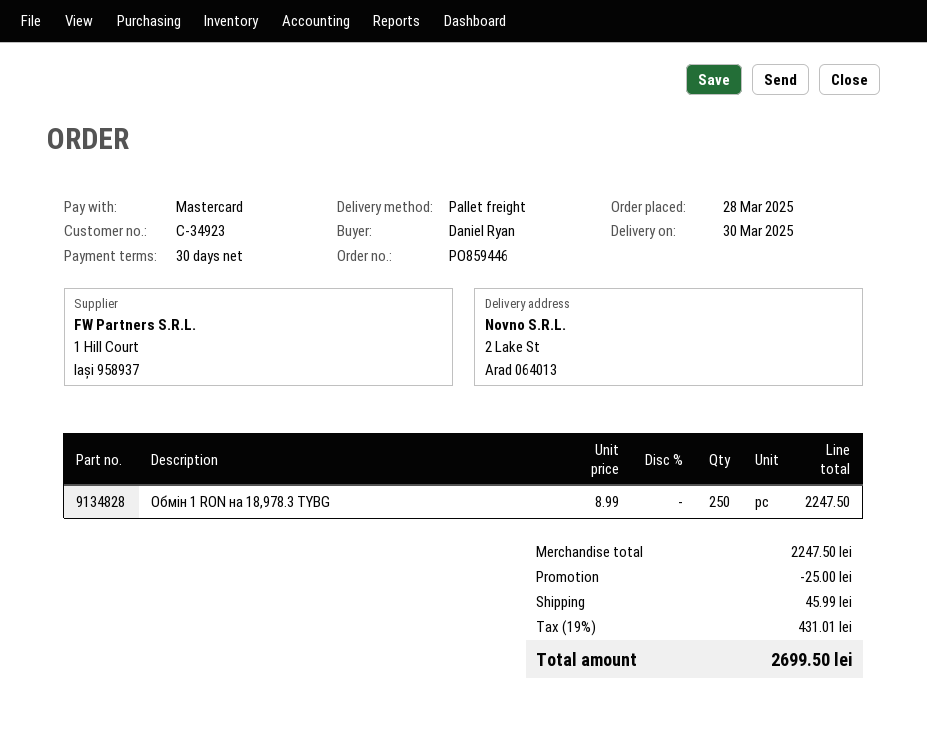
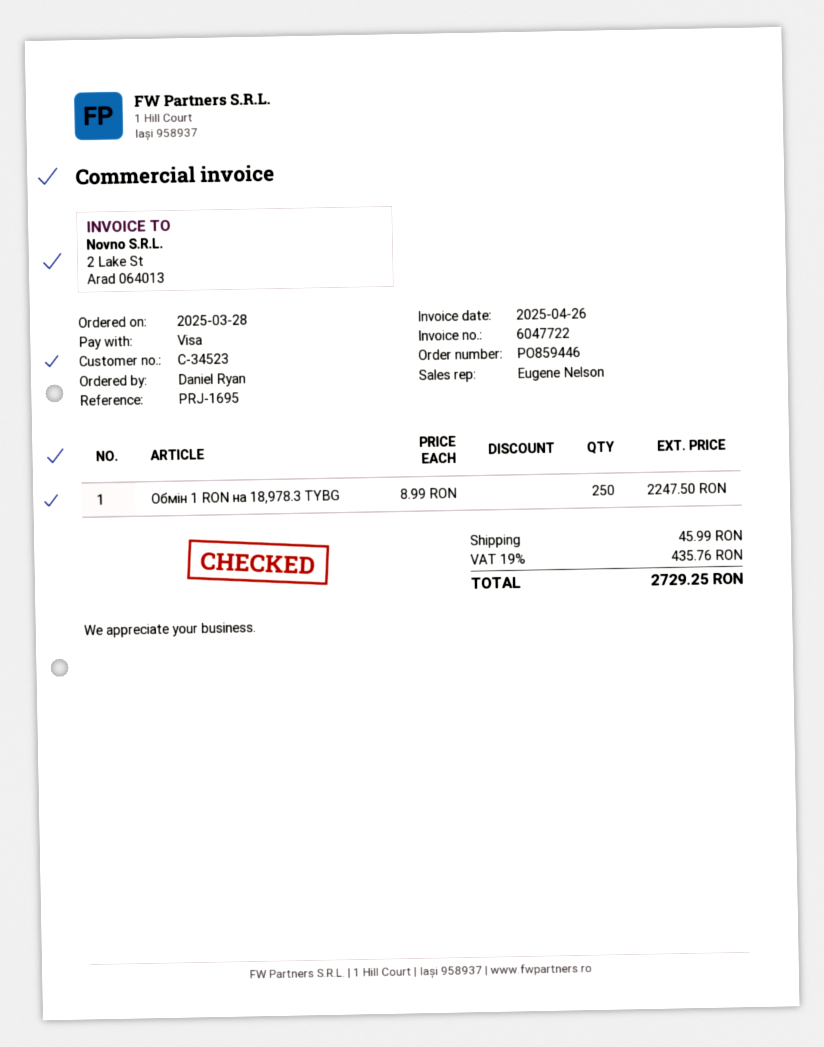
customer number: C-34923 -> C-34523
payment method: Mastercard -> Visa
discount: 25.00 -> none
tax: 19% = 431.01 -> 19% = 435.76
total: 2699.50 -> 2729.25

